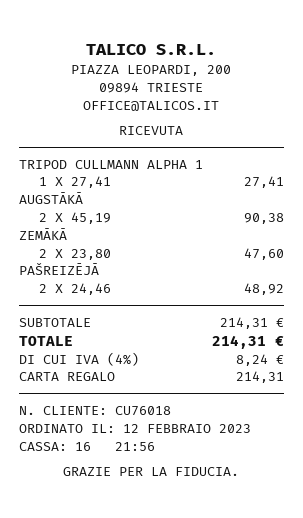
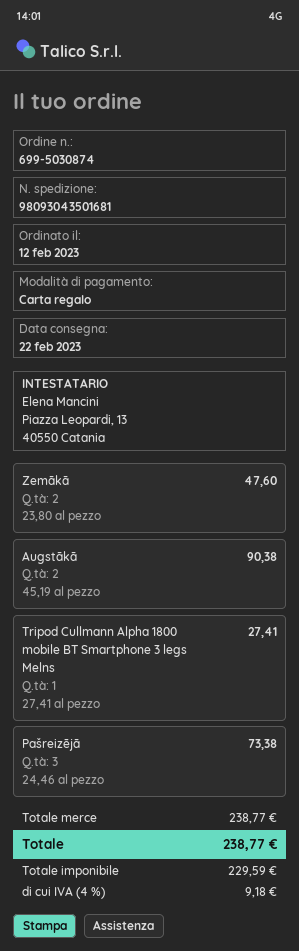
PAŠREIZĒJĀ: 2 x 24.46 = 48.92 -> 3 x 24.46 = 73.38
subtotal: 214.31 -> 238.77
tax: 4% = 8.24 -> 4% = 9.18
total: 214.31 -> 238.77

